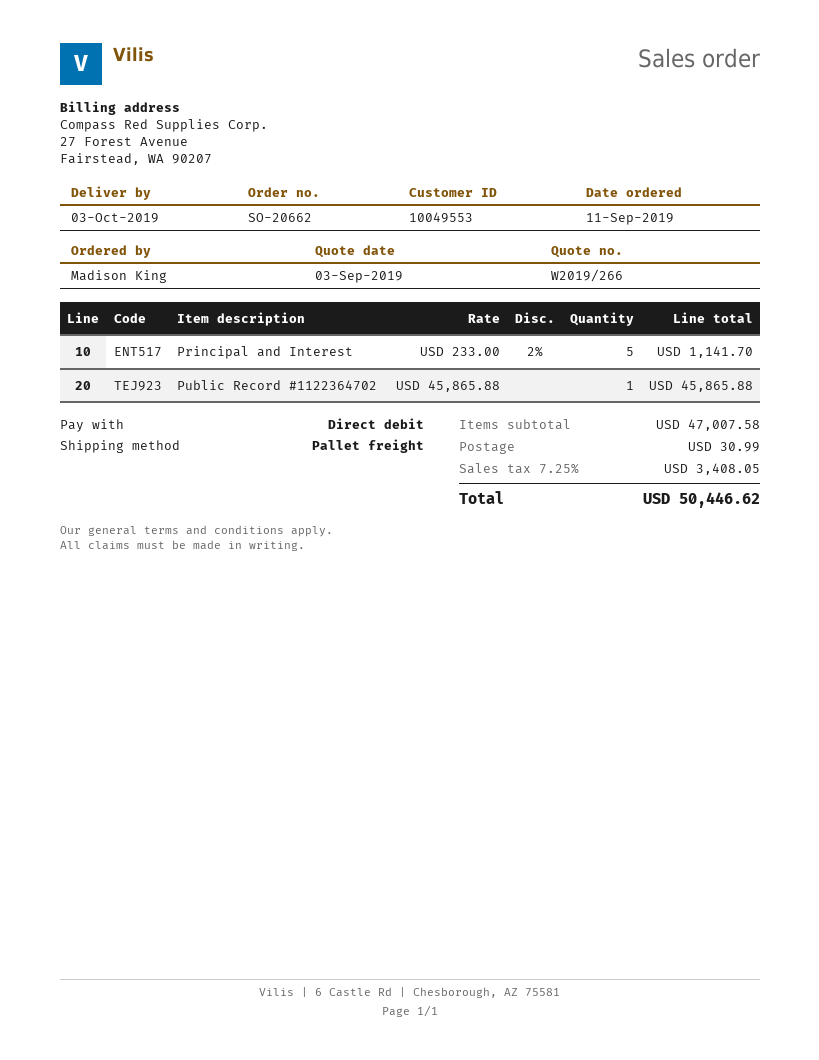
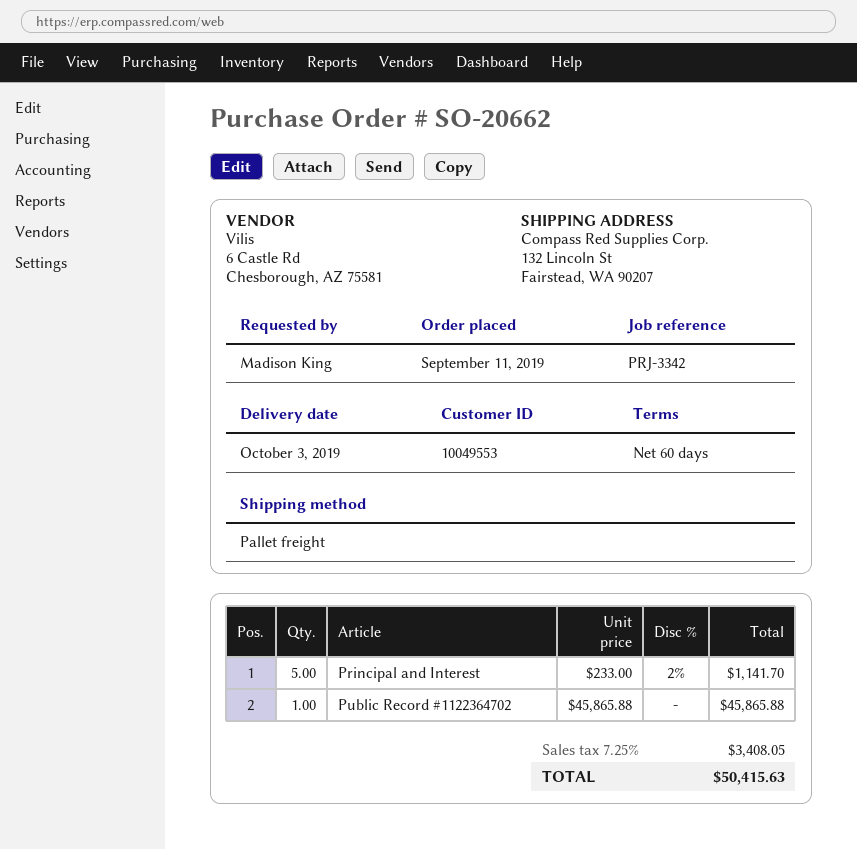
shipping: 30.99 -> none
total: 50446.62 -> 50415.63

